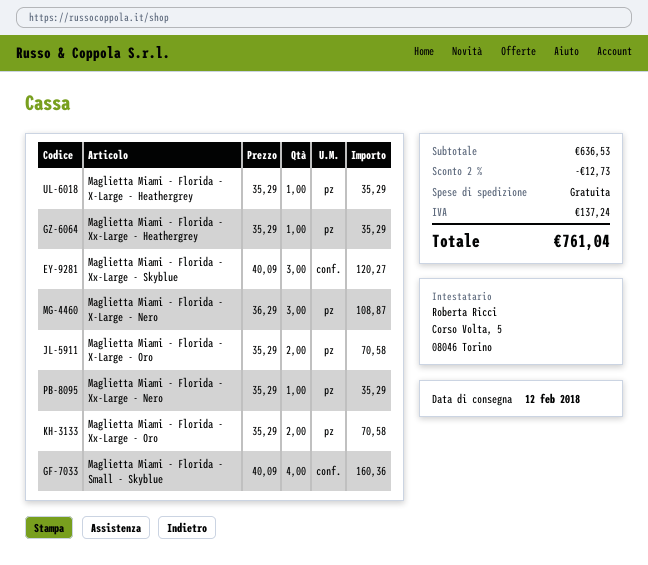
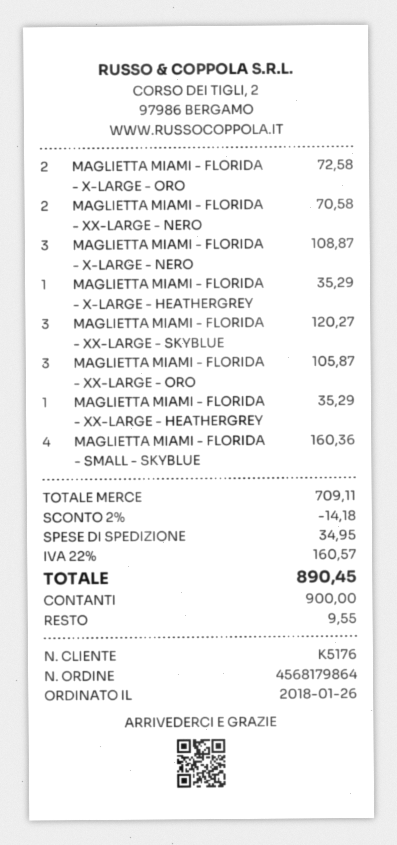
Maglietta Miami - Florida - X-Large - Oro: 2 for 70.58 -> 2 for 72.58
Maglietta Miami - Florida - Xx-Large - Nero: 1 for 35.29 -> 2 for 70.58
Maglietta Miami - Florida - Xx-Large - Oro: 2 for 70.58 -> 3 for 105.87
subtotal: 636.53 -> 709.11
discount: 2% = 12.73 -> 2% = 14.18
shipping: 0.00 -> 34.95
tax: 137.24 -> 160.57
total: 761.04 -> 890.45

